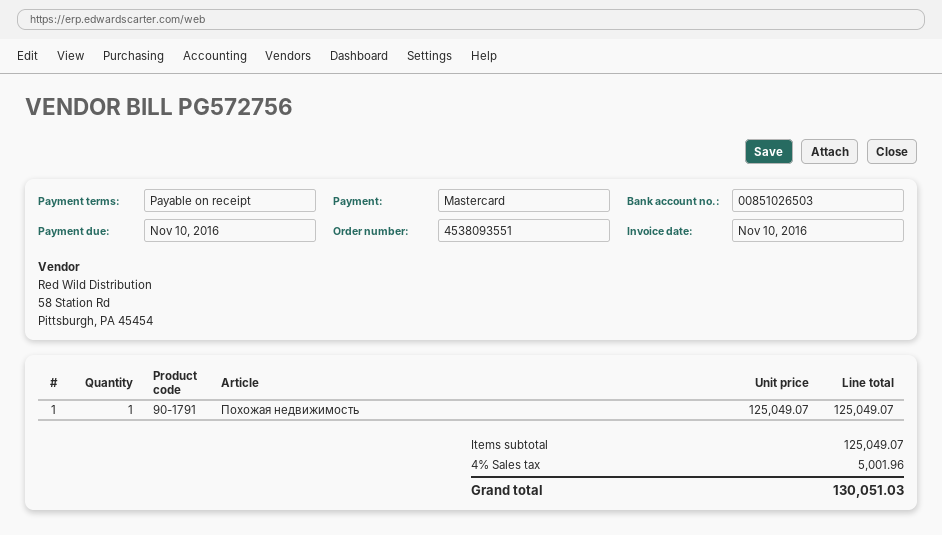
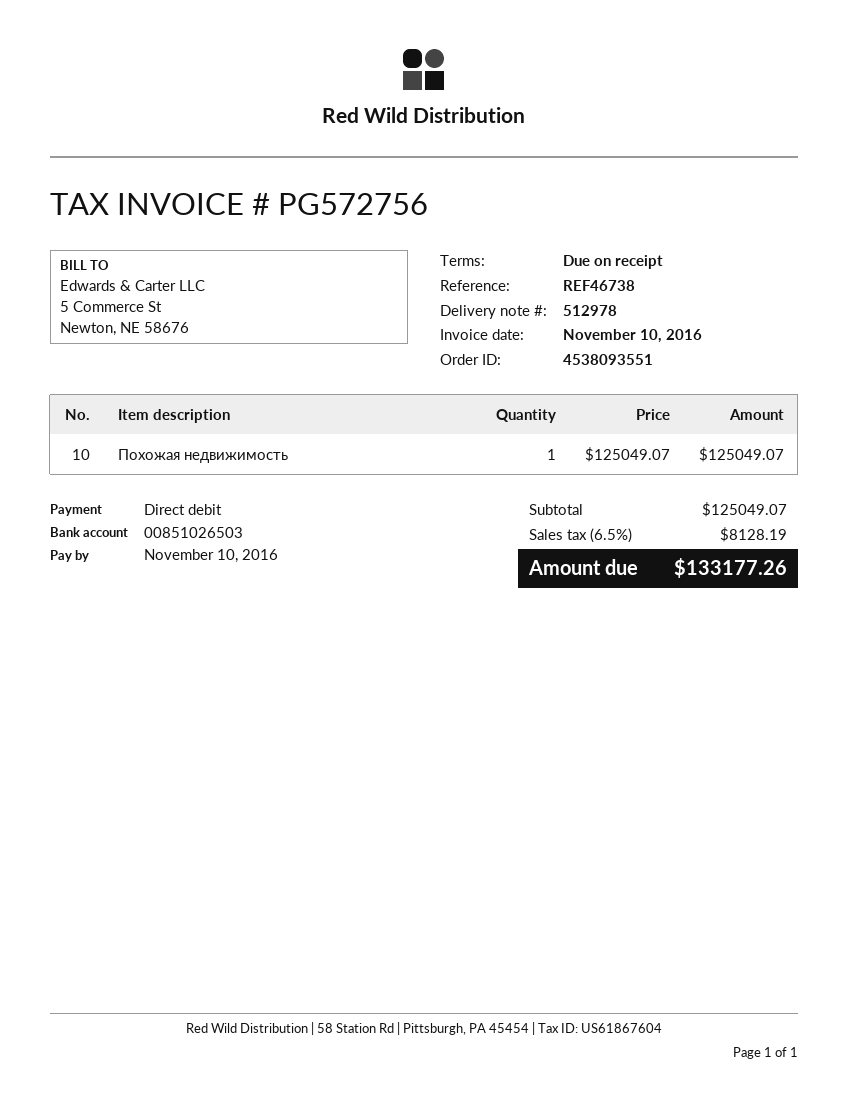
payment method: Mastercard -> direct debit
tax: 4% = 5001.96 -> 6.5% = 8128.19
total: 130051.03 -> 133177.26

